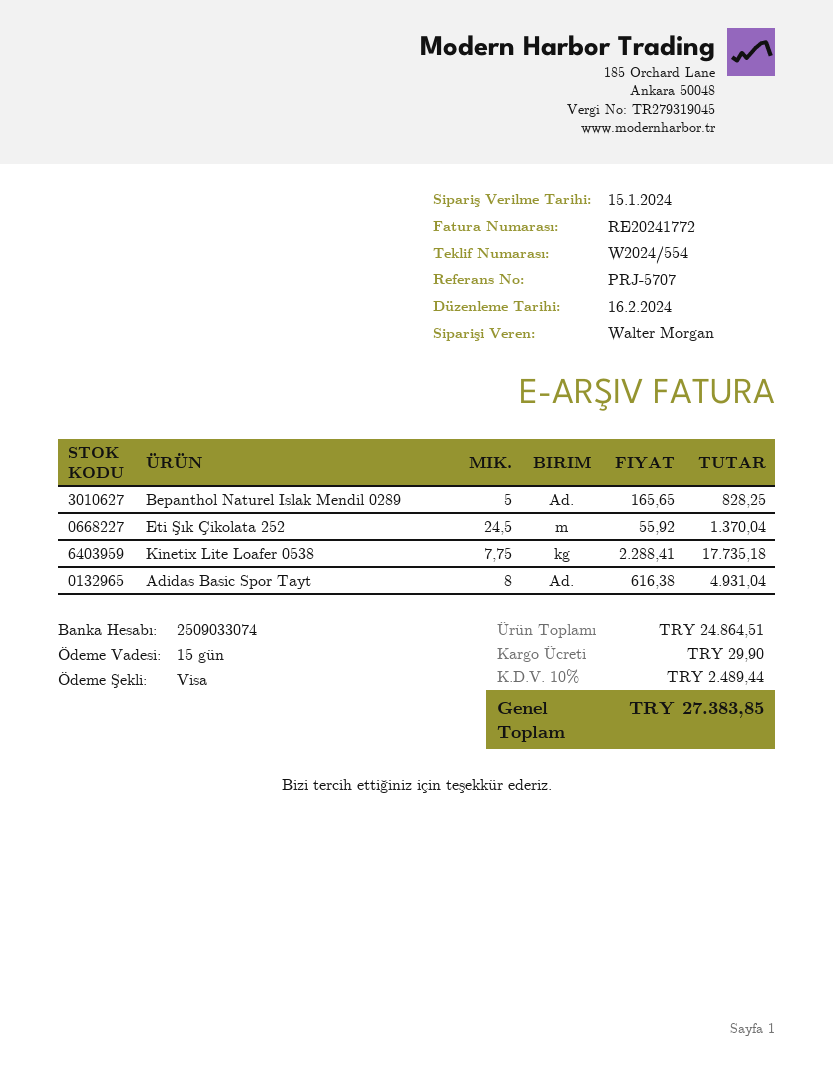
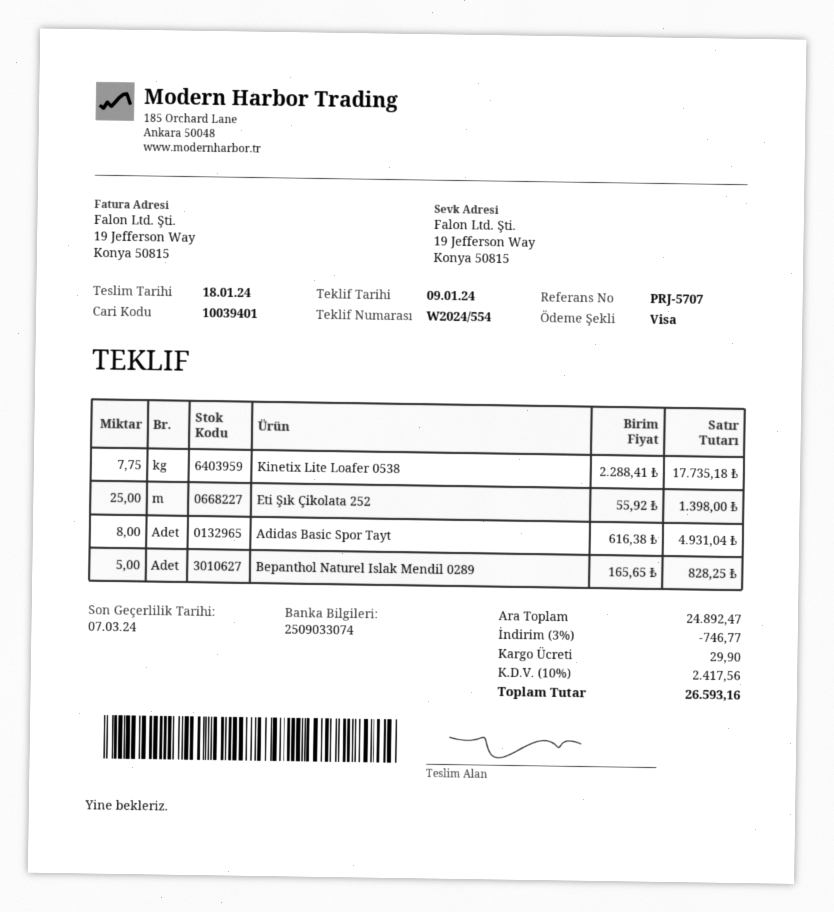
Eti Şık Çikolata 252: 24.5 x 55.92 = 1370.04 -> 25 x 55.92 = 1398.00
subtotal: 24864.51 -> 24892.47
discount: none -> 3% = 746.77
tax: 10% = 2489.44 -> 10% = 2417.56
total: 27383.85 -> 26593.16

